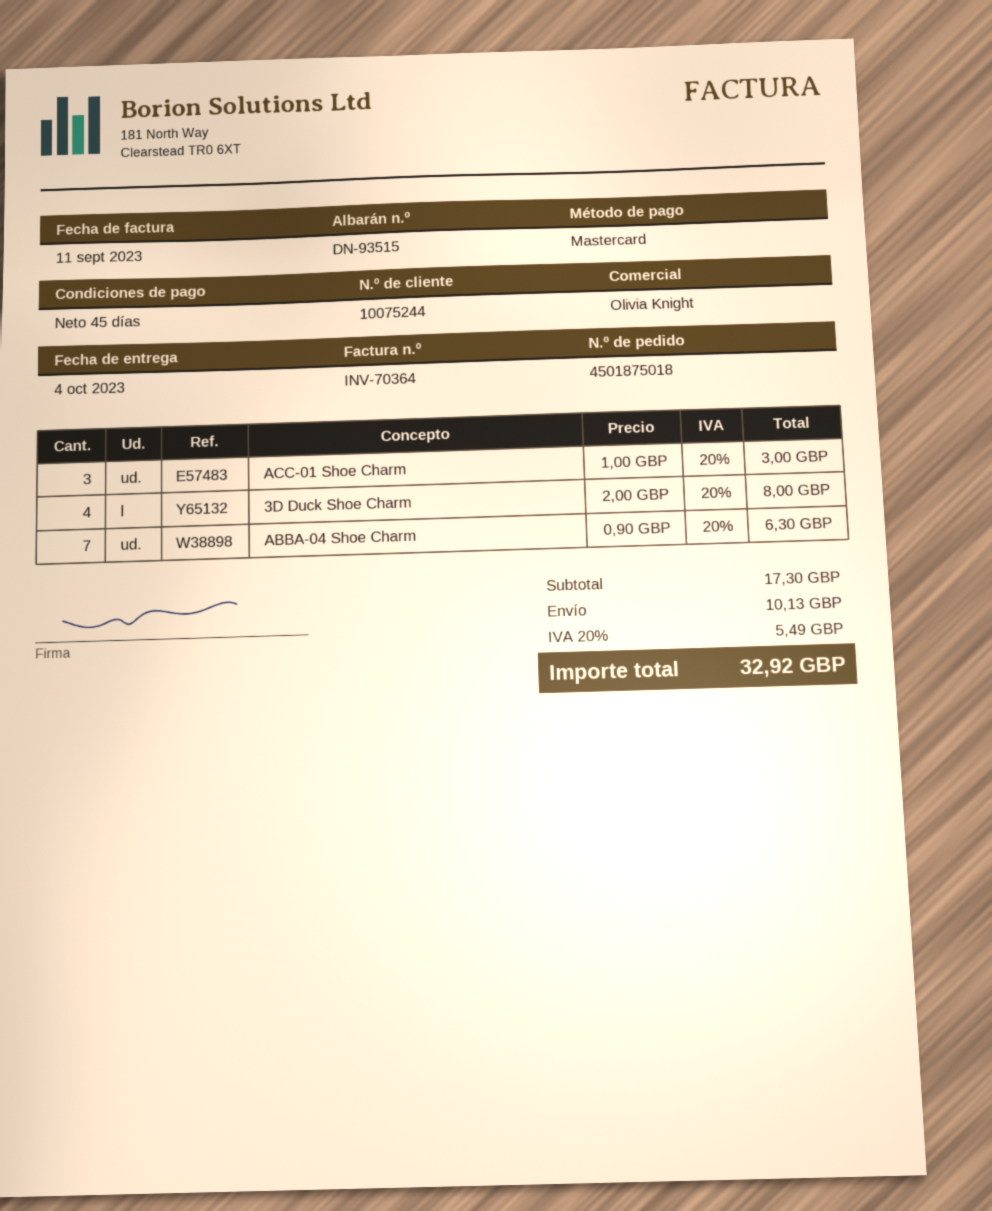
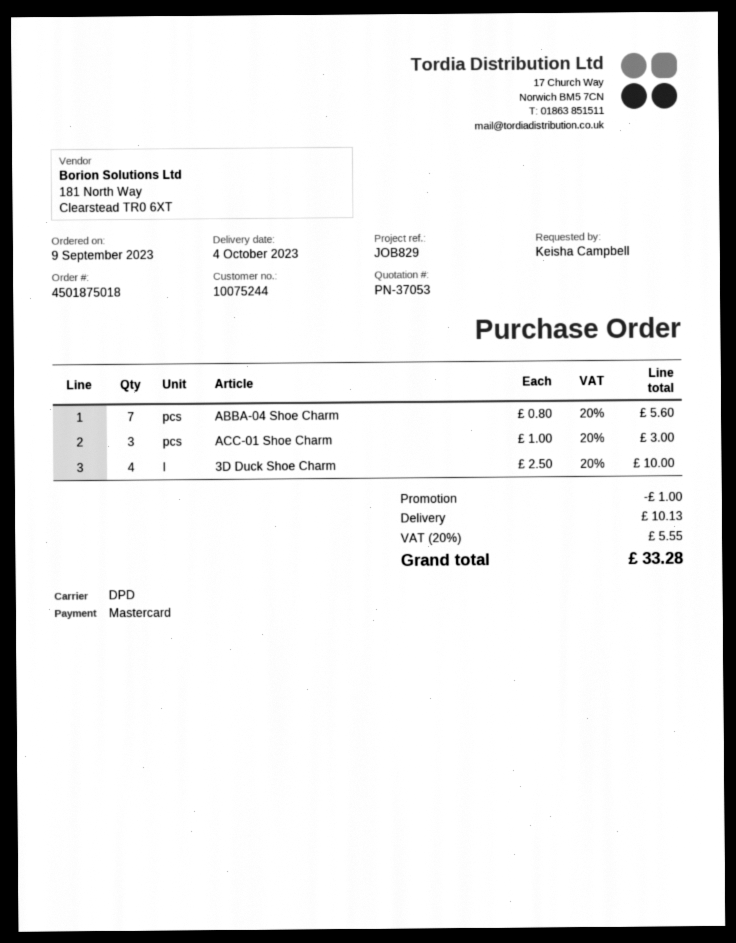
3D Duck Shoe Charm: 4 x 2.00 = 8.00 -> 4 x 2.50 = 10.00
ABBA-04 Shoe Charm: 7 x 0.90 = 6.30 -> 7 x 0.80 = 5.60
discount: none -> 1.00
tax: 20% = 5.49 -> 20% = 5.55
total: 32.92 -> 33.28

